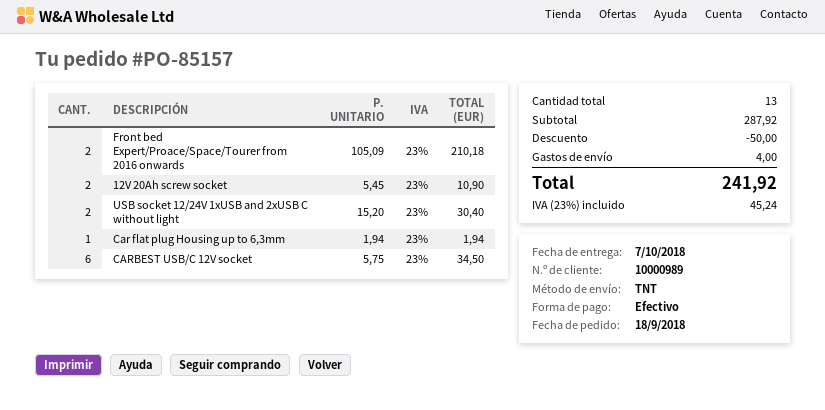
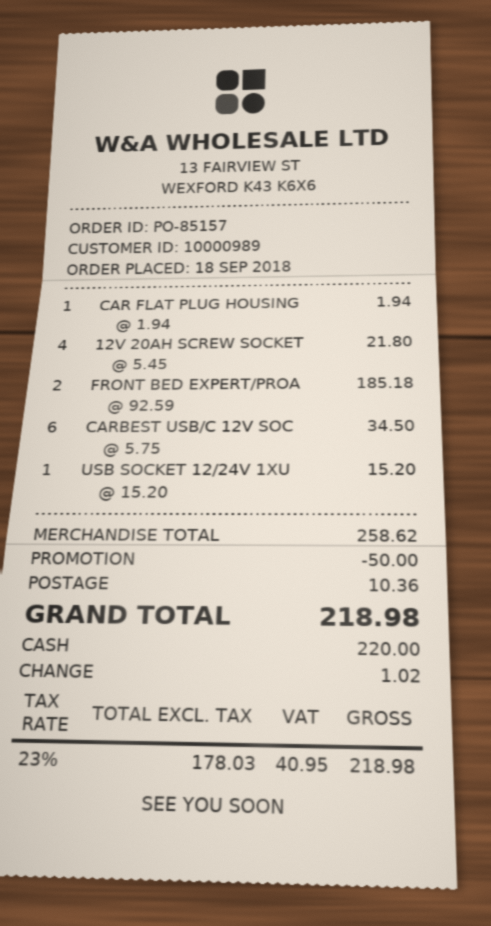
Front bed Expert/Proace/Space/Tourer from 2016 onwards: 2 x 105.09 = 210.18 -> 2 x 92.59 = 185.18
12V 20Ah screw socket: 2 x 5.45 = 10.90 -> 4 x 5.45 = 21.80
USB socket 12/24V 1xUSB and 2xUSB C without light: 2 x 15.20 = 30.40 -> 1 x 15.20 = 15.20
subtotal: 287.92 -> 258.62
shipping: 4.00 -> 10.36
tax: 23% = 45.24 -> 23% = 40.95
total: 241.92 -> 218.98

